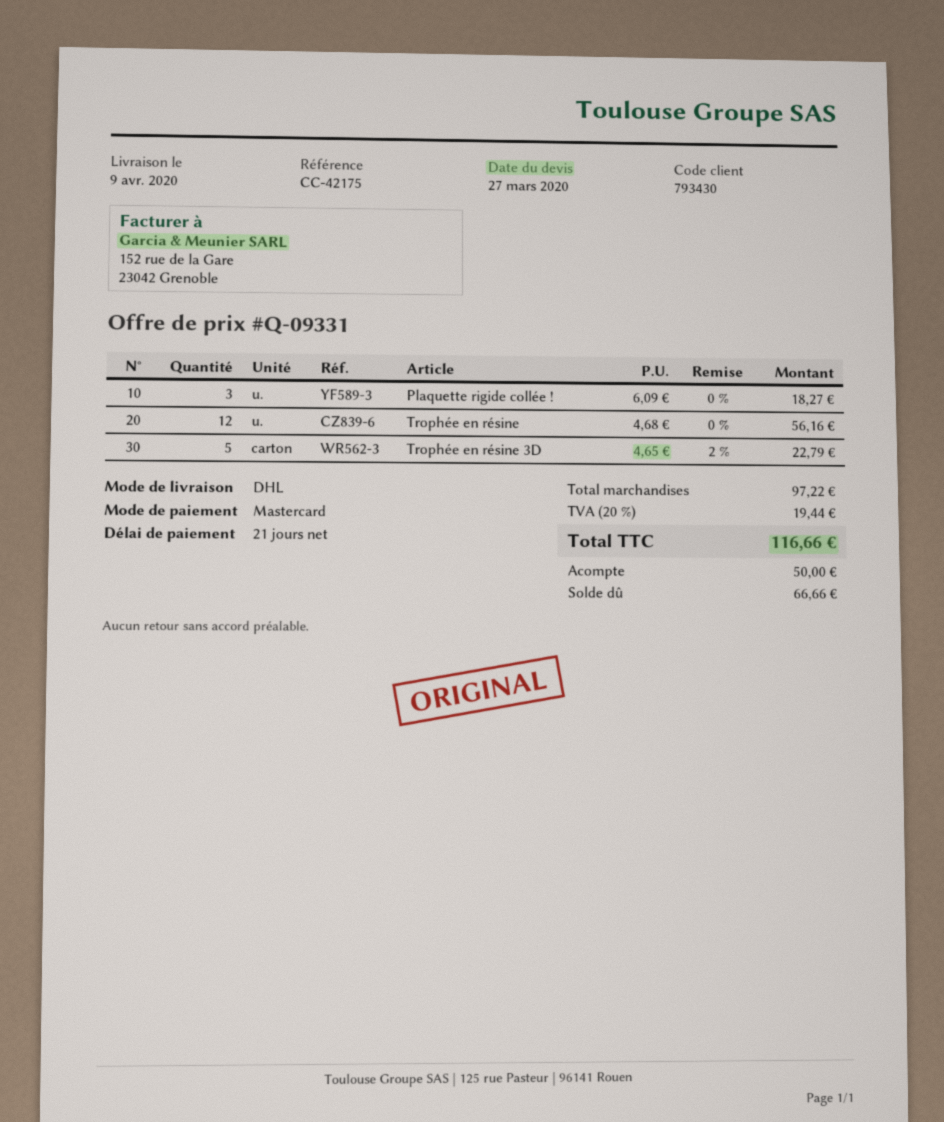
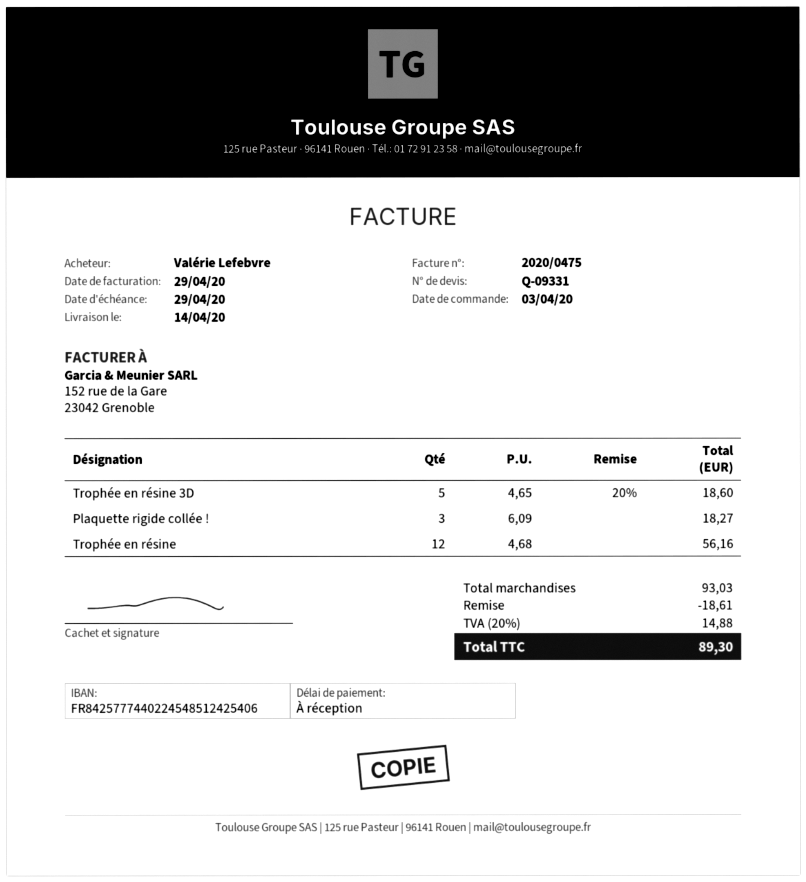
delivery date: 2020-04-09 -> 2020-04-14
payment terms: 21 days -> on receipt
Trophée en résine 3D: 5 x 4.65 - 2% = 22.79 -> 5 x 4.65 - 20% = 18.60
subtotal: 97.22 -> 93.03
discount: none -> 18.61
tax: 20% = 19.44 -> 20% = 14.88
total: 116.66 -> 89.30

